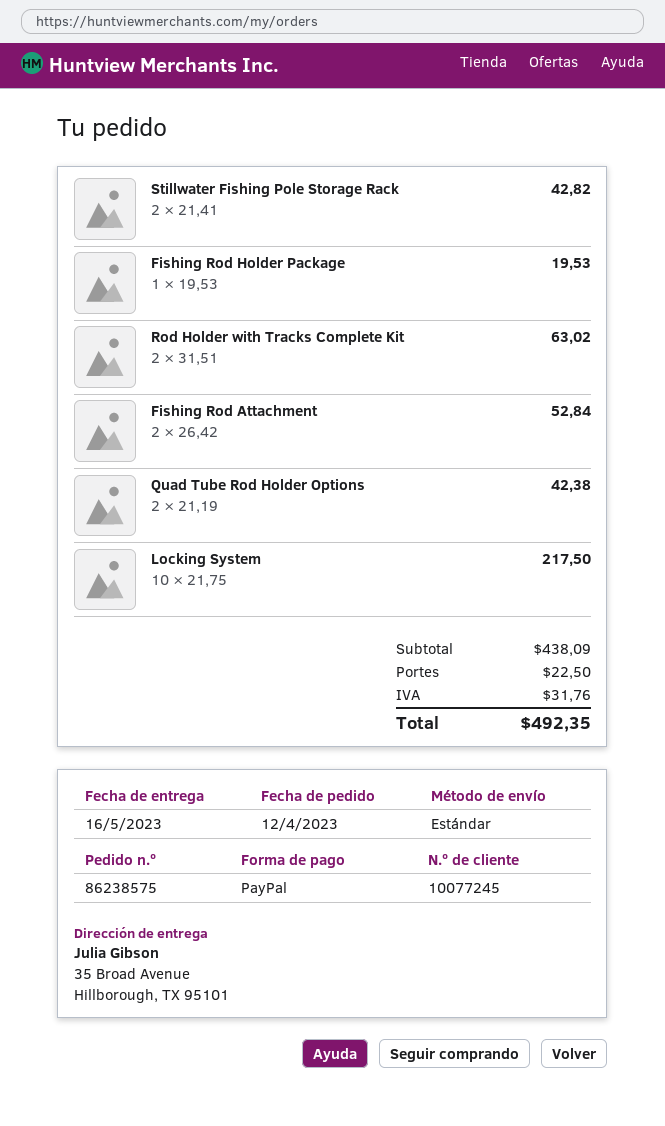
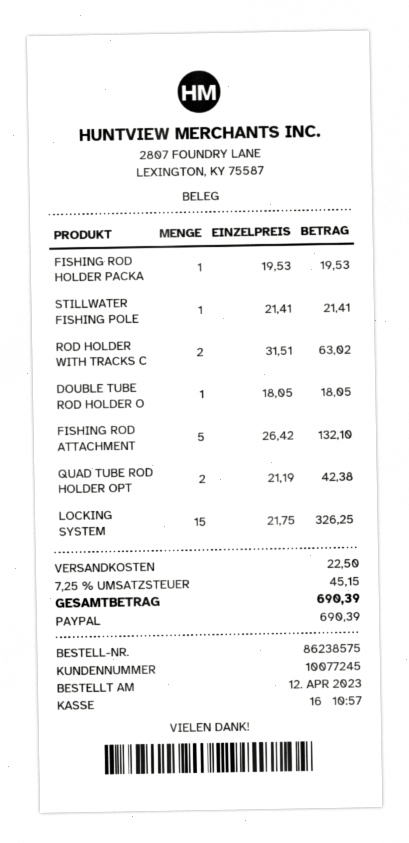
Stillwater Fishing Pole Storage Rack: 2 x 21.41 = 42.82 -> 1 x 21.41 = 21.41
Fishing Rod Attachment: 2 x 26.42 = 52.84 -> 5 x 26.42 = 132.10
Locking System: 10 x 21.75 = 217.50 -> 15 x 21.75 = 326.25
DOUBLE TUBE ROD HOLDER O: none -> 1 x 18.05 = 18.05
tax: 31.76 -> 45.15
total: 492.35 -> 690.39

